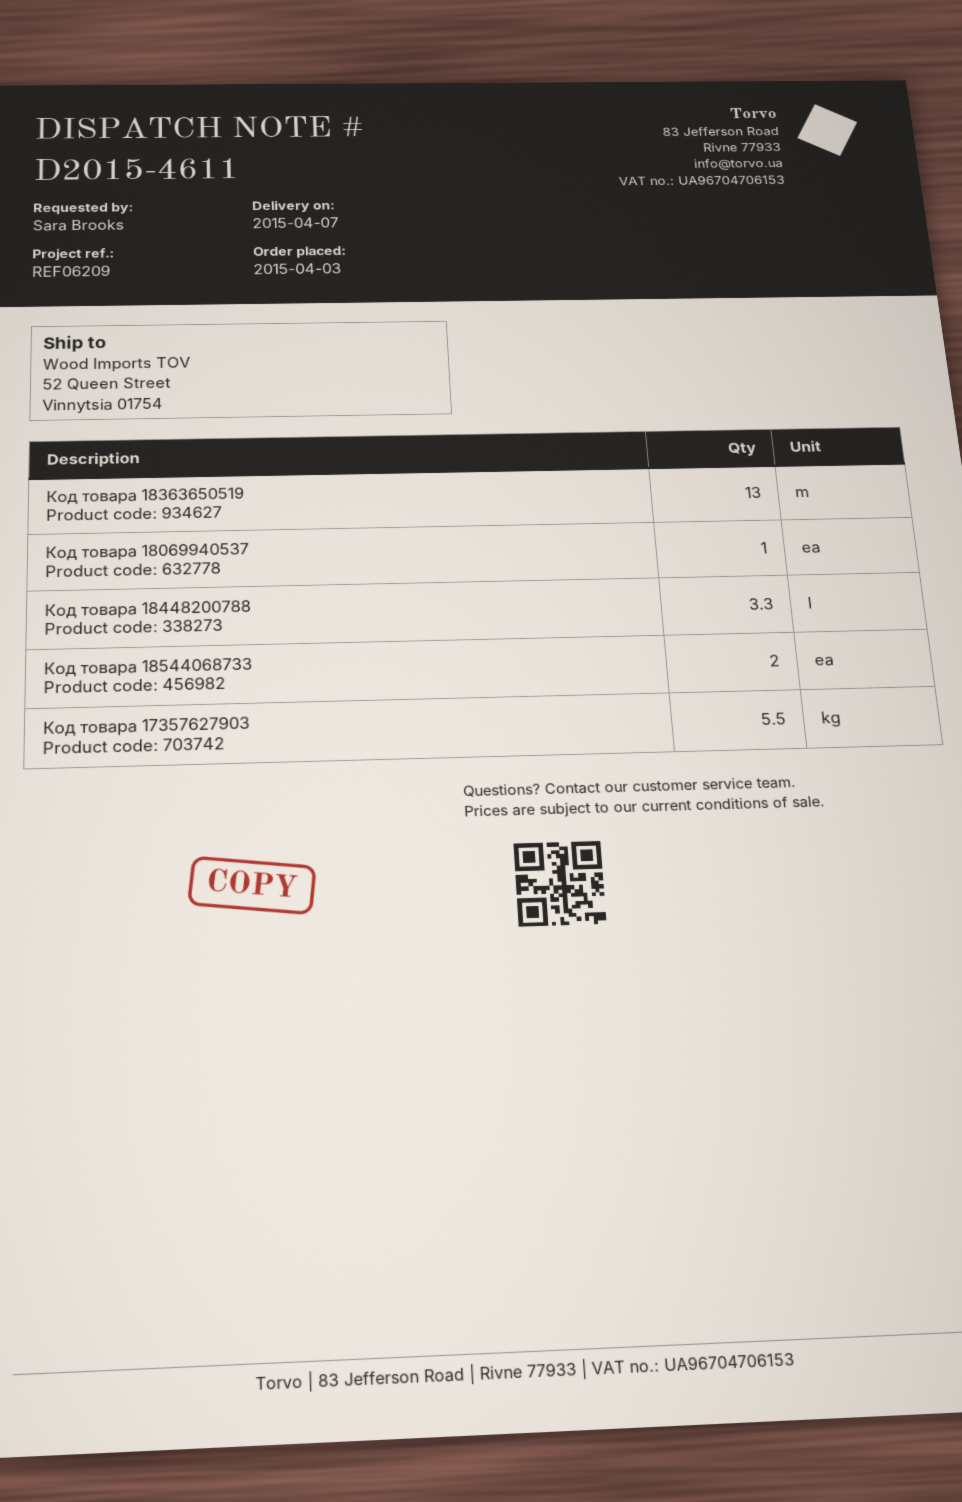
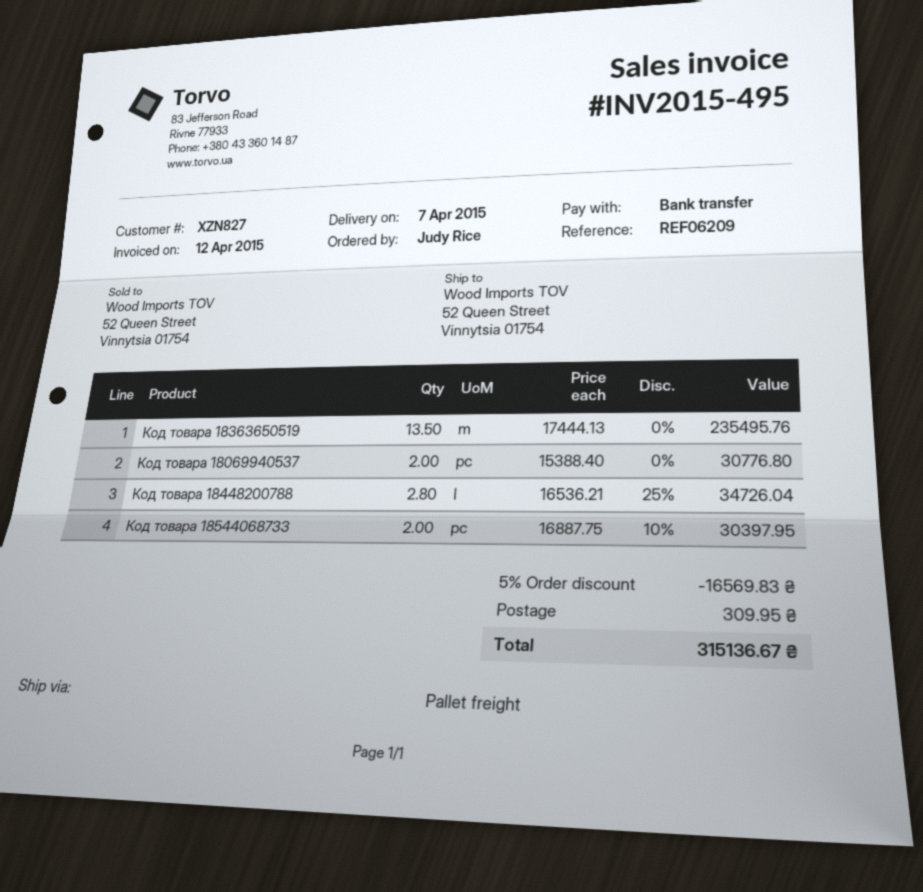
ordered by: Sara Brooks -> Judy Rice
Код товара 18363650519: 13 -> 13.5
Код товара 18069940537: 1 -> 2
Код товара 18448200788: 3.3 -> 2.8
Код товара 17357627903: 5.5 -> none

